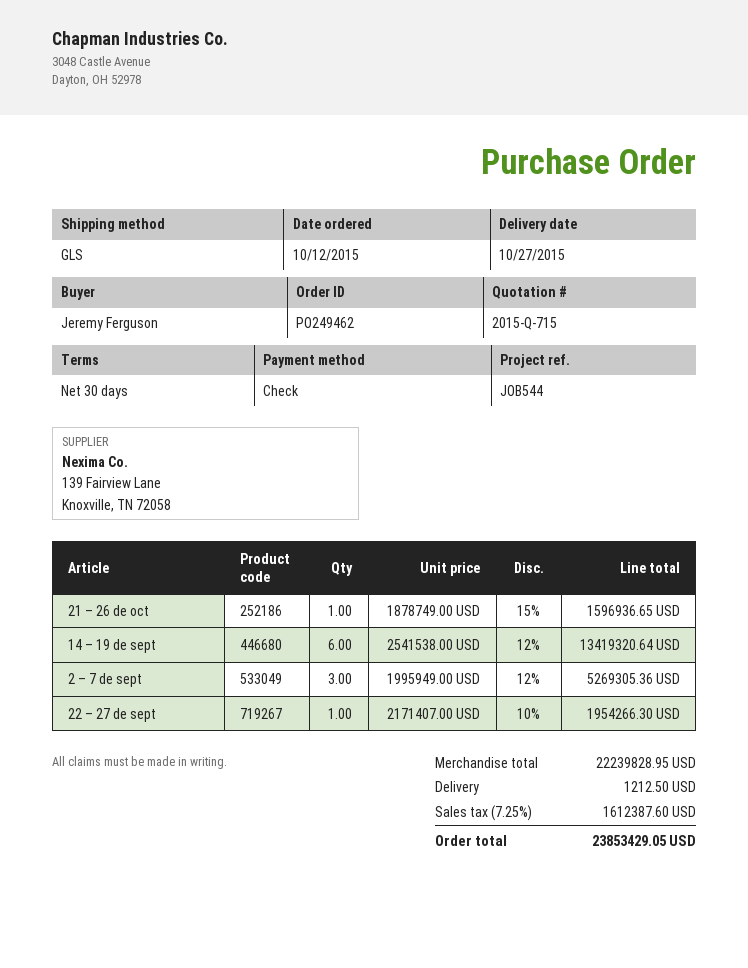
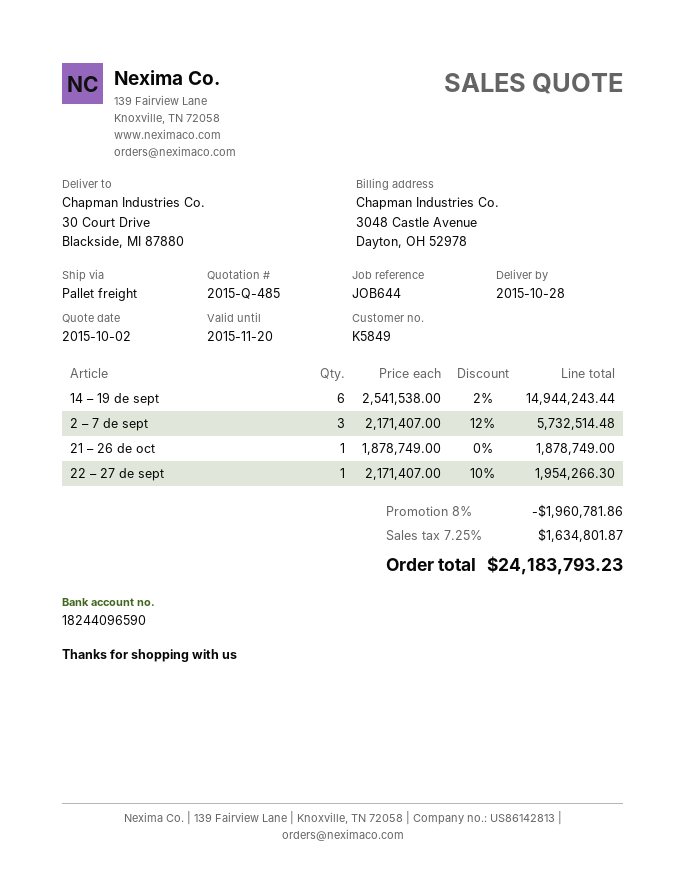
quote number: 2015-Q-715 -> 2015-Q-485
delivery date: 2015-10-27 -> 2015-10-28
reference: JOB544 -> JOB644
shipping method: GLS -> pallet freight
21 – 26 de oct: 1 x 1878749.00 - 15% = 1596936.65 -> 1 x 1878749.00 = 1878749.00
14 – 19 de sept: 6 x 2541538.00 - 12% = 13419320.64 -> 6 x 2541538.00 - 2% = 14944243.44
2 – 7 de sept: 3 x 1995949.00 - 12% = 5269305.36 -> 3 x 2171407.00 - 12% = 5732514.48
discount: none -> 8% = 1960781.86
shipping: 1212.50 -> none
tax: 7.25% = 1612387.60 -> 7.25% = 1634801.87
total: 23853429.05 -> 24183793.23

